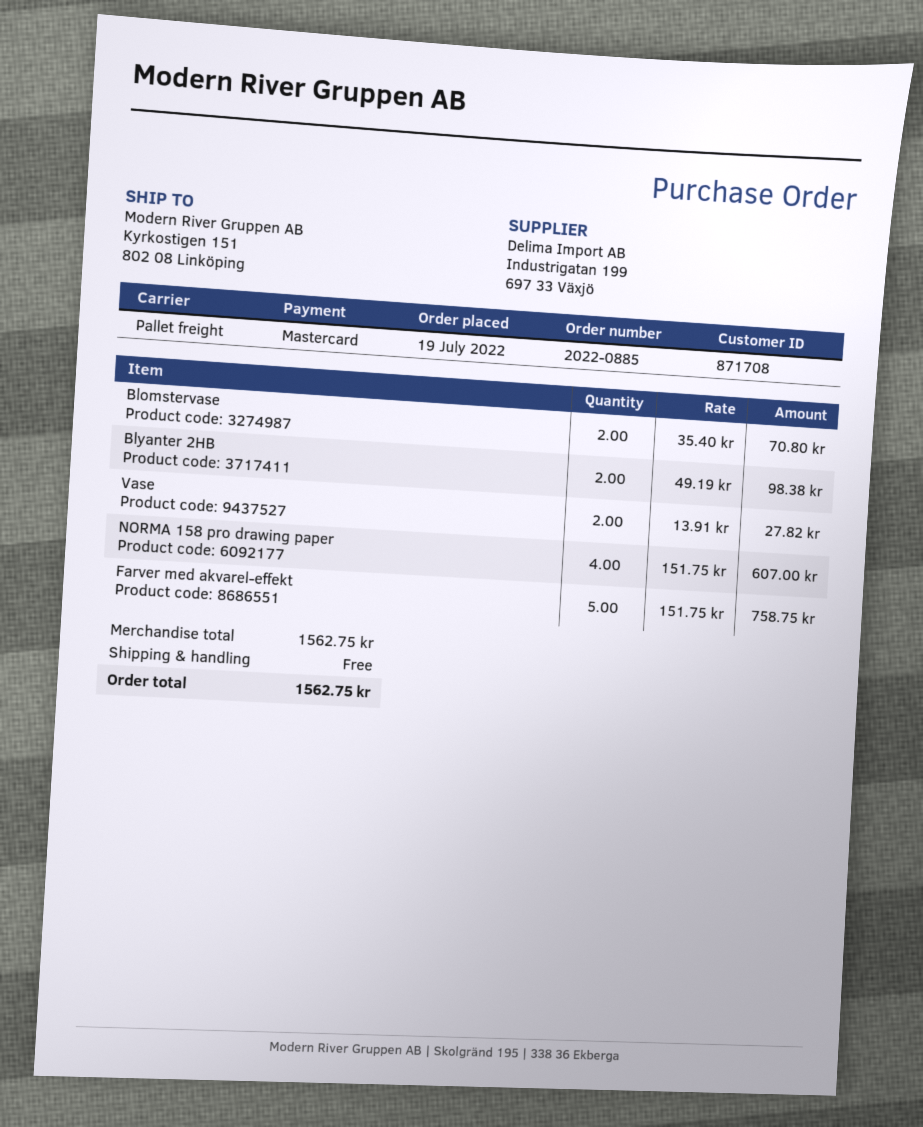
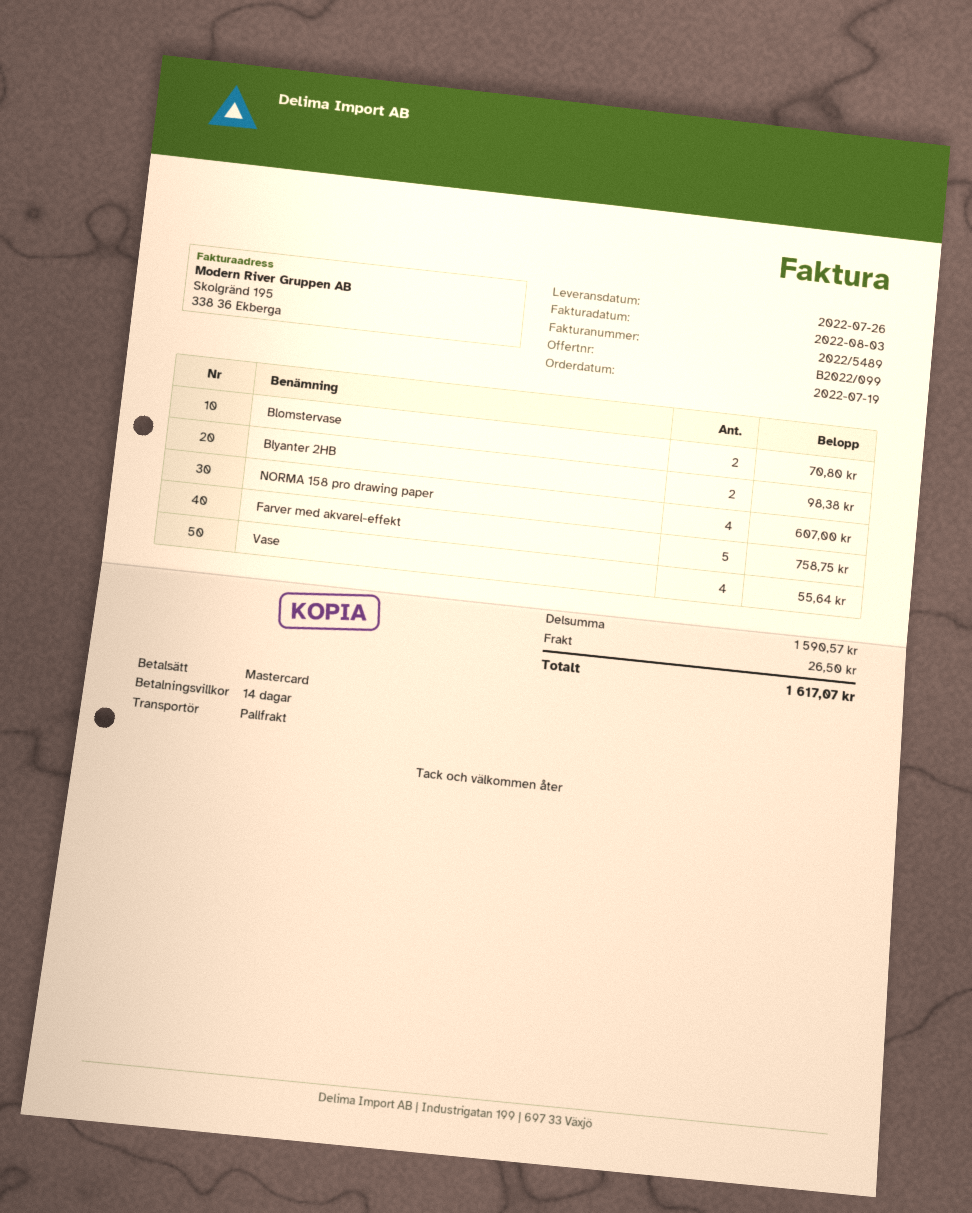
Vase: 2 for 27.82 -> 4 for 55.64
subtotal: 1562.75 -> 1590.57
shipping: 0.00 -> 26.50
total: 1562.75 -> 1617.07

